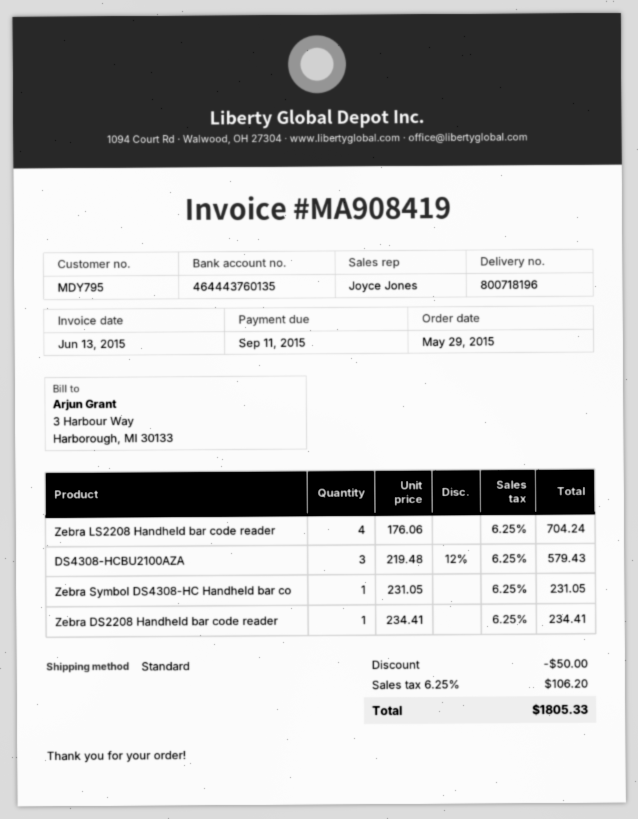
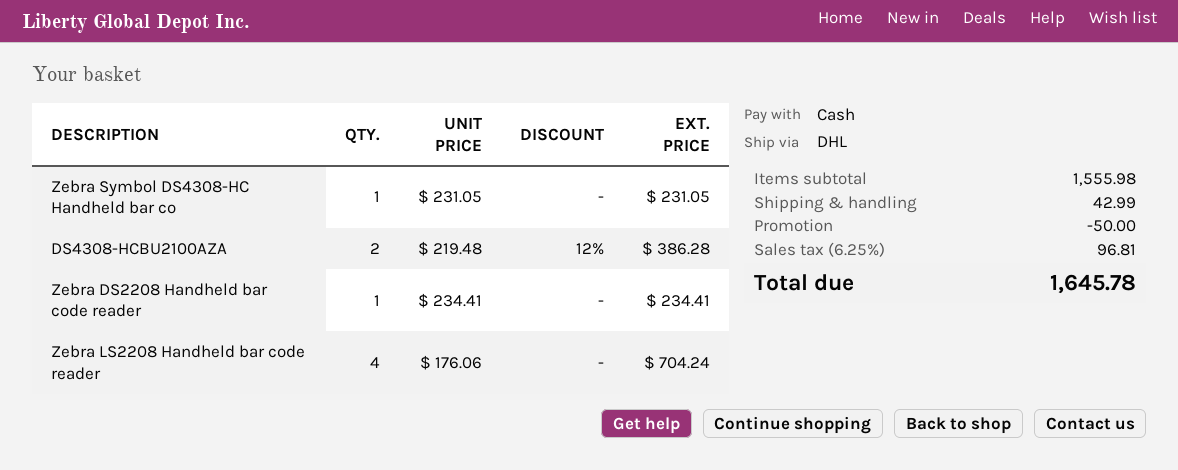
shipping method: standard -> DHL
DS4308-HCBU2100AZA: 3 x 219.48 - 12% = 579.43 -> 2 x 219.48 - 12% = 386.28
shipping: none -> 42.99
tax: 6.25% = 106.20 -> 6.25% = 96.81
total: 1805.33 -> 1645.78

